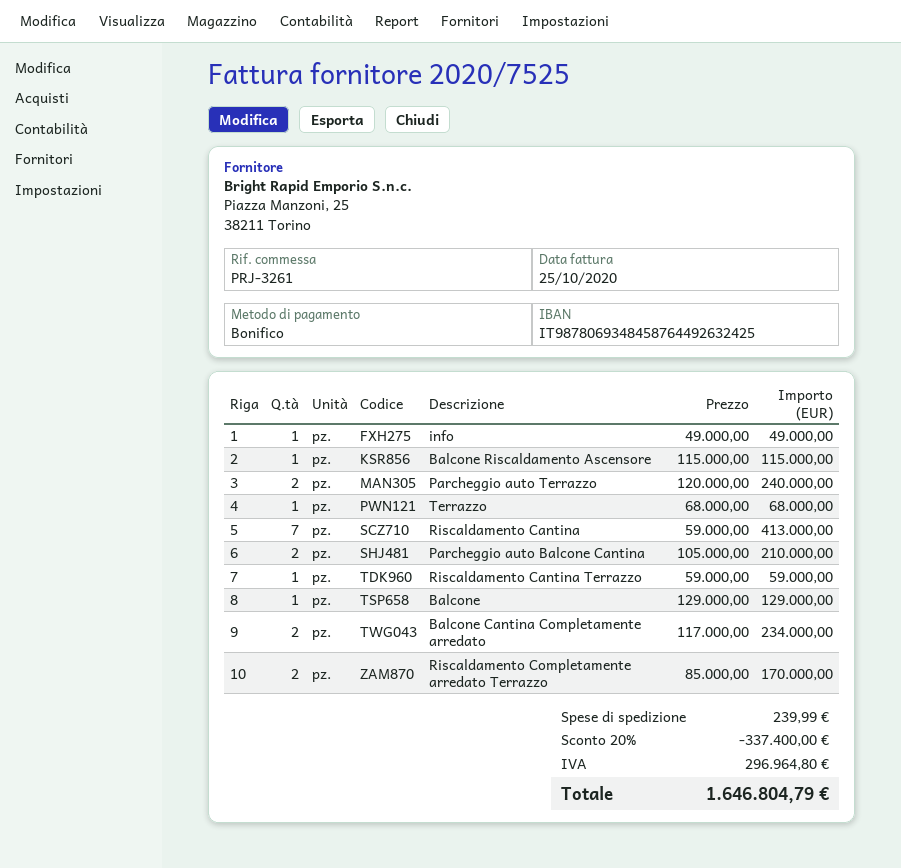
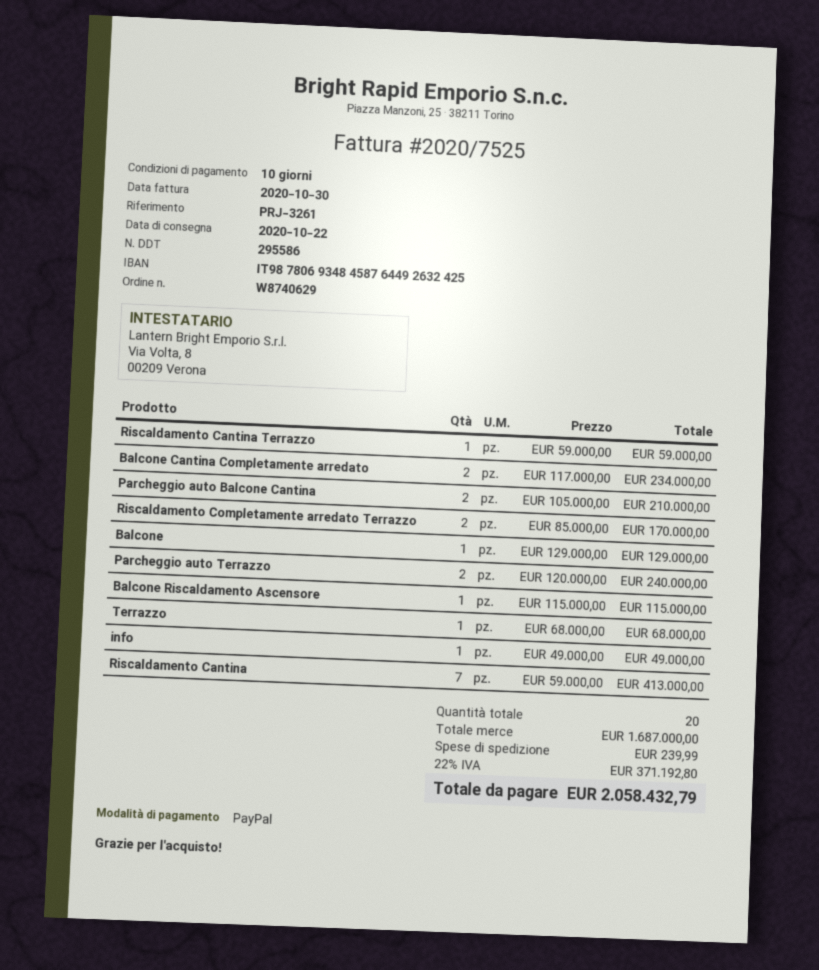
invoice date: 2020-10-25 -> 2020-10-30
payment method: bank transfer -> PayPal
discount: 20% = 337400.00 -> none
tax: 296964.80 -> 371192.80
total: 1646804.79 -> 2058432.79

